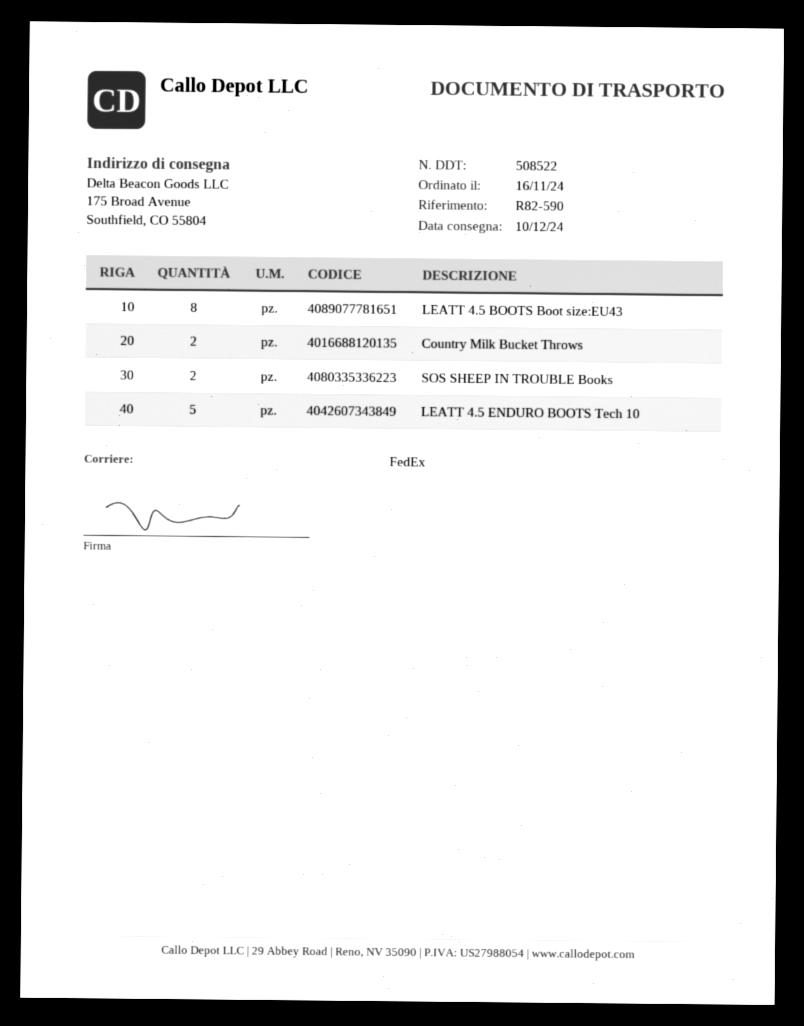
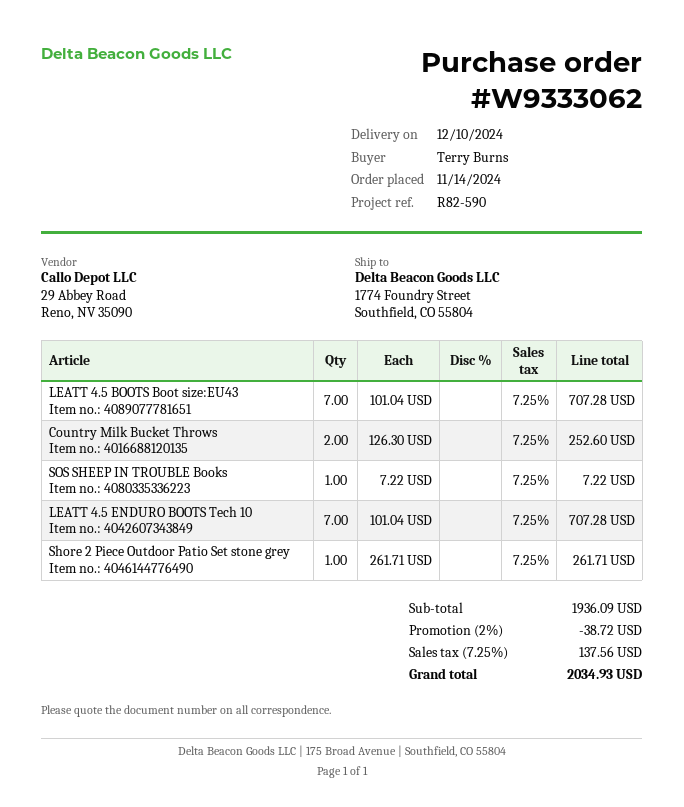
order date: 2024-11-16 -> 2024-11-14
ship to: 175 Broad Avenue, Southfield, CO 55804 -> 1774 Foundry Street, Southfield, CO 55804
LEATT 4.5 BOOTS Boot size:EU43: 8 -> 7
SOS SHEEP IN TROUBLE Books: 2 -> 1
LEATT 4.5 ENDURO BOOTS Tech 10: 5 -> 7
Shore 2 Piece Outdoor Patio Set stone grey: none -> 1

